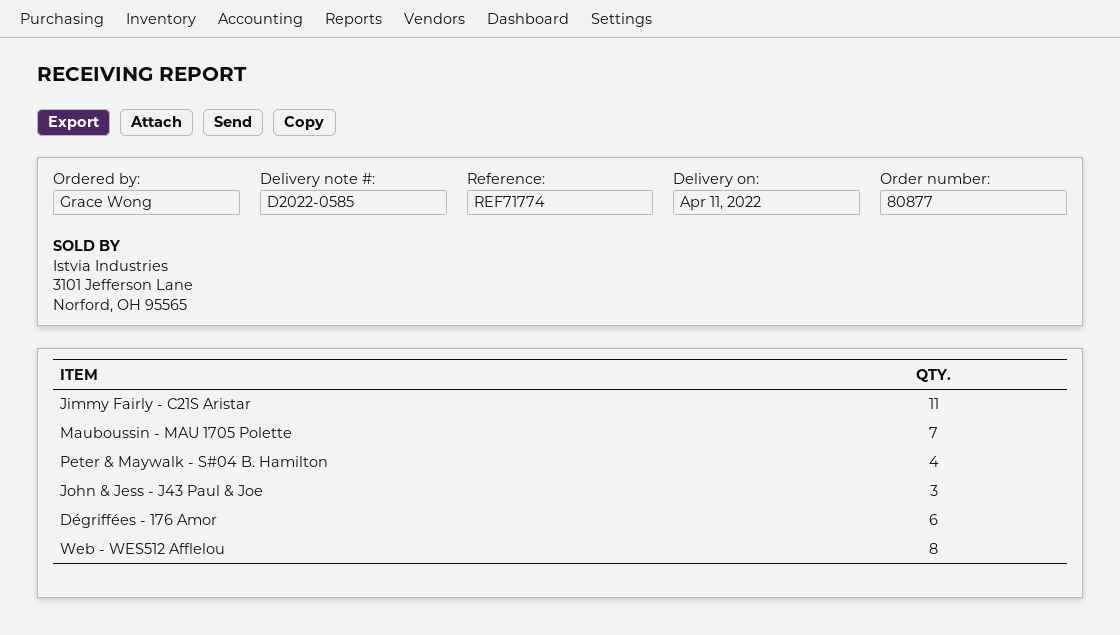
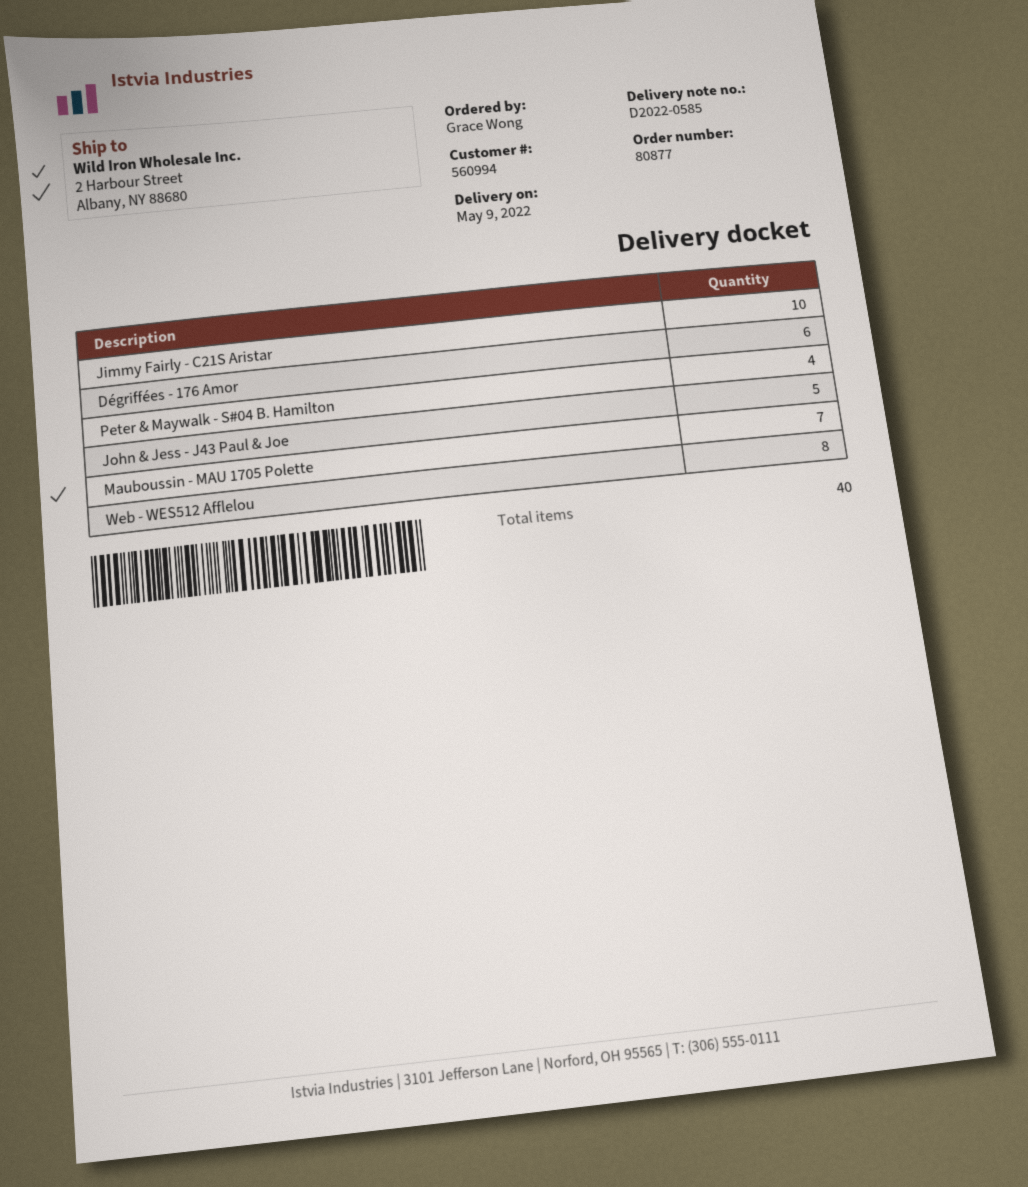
delivery date: 2022-04-11 -> 2022-05-09
Jimmy Fairly - C21S Aristar: 11 -> 10
John & Jess - J43 Paul & Joe: 3 -> 5

